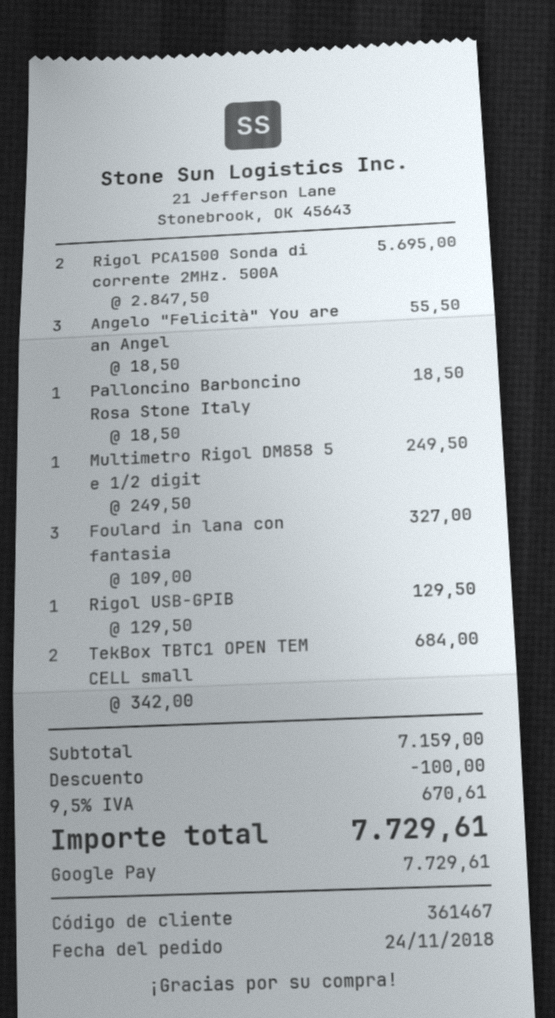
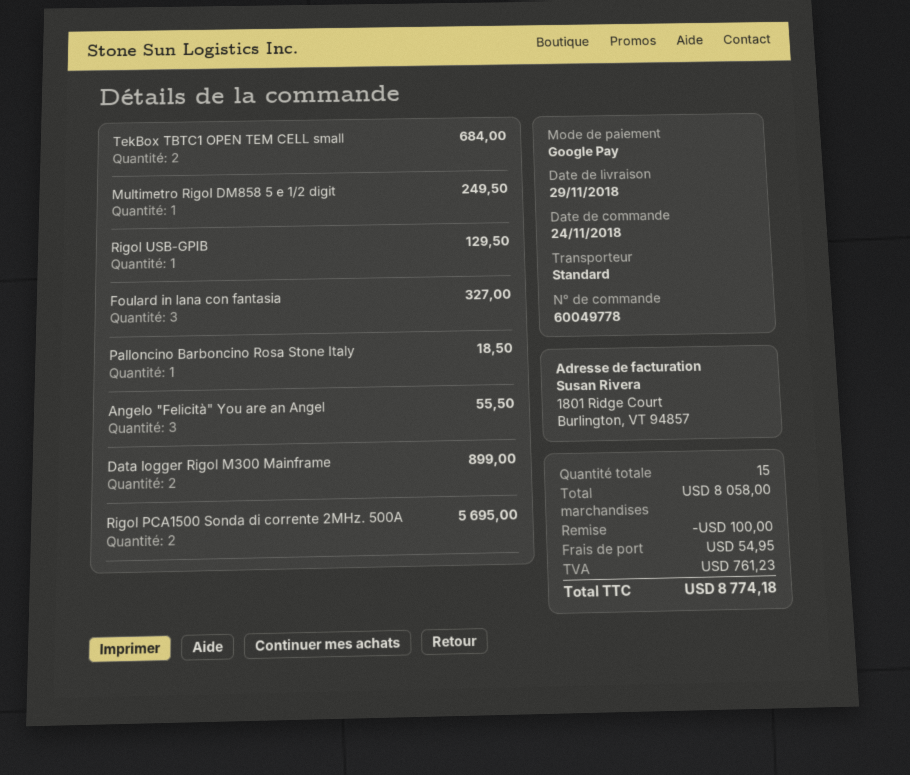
Data logger Rigol M300 Mainframe: none -> 2 for 899.00
subtotal: 7159.00 -> 8058.00
shipping: none -> 54.95
tax: 670.61 -> 761.23
total: 7729.61 -> 8774.18

